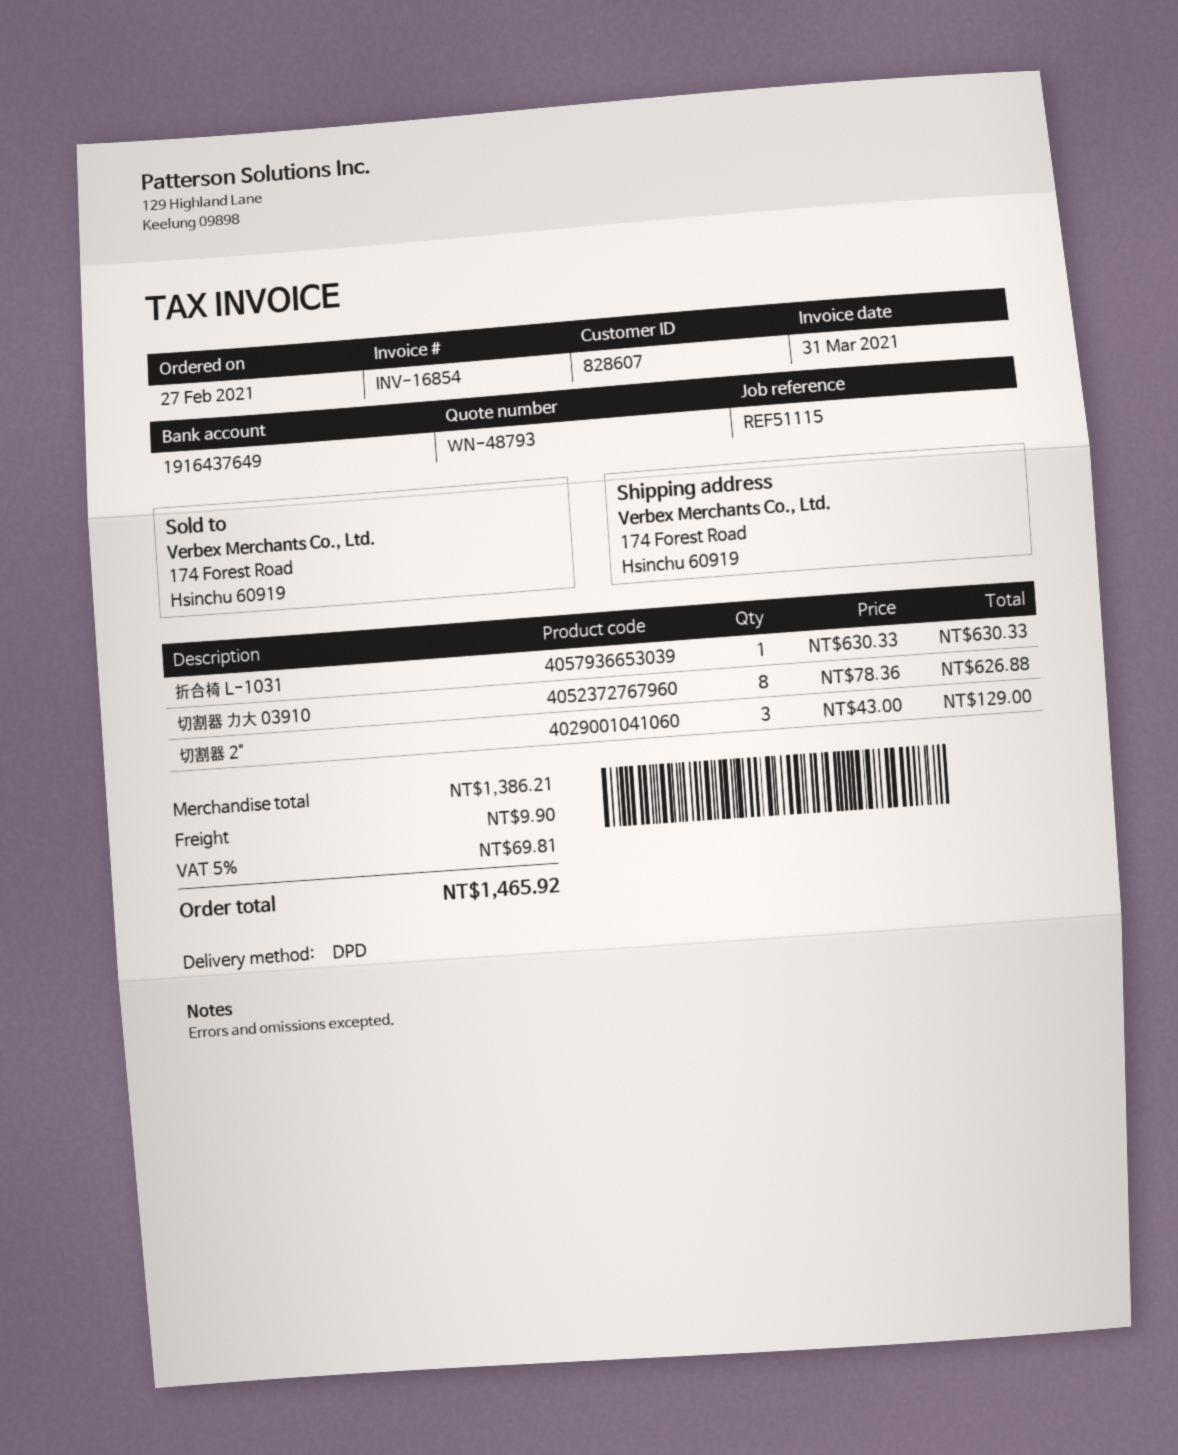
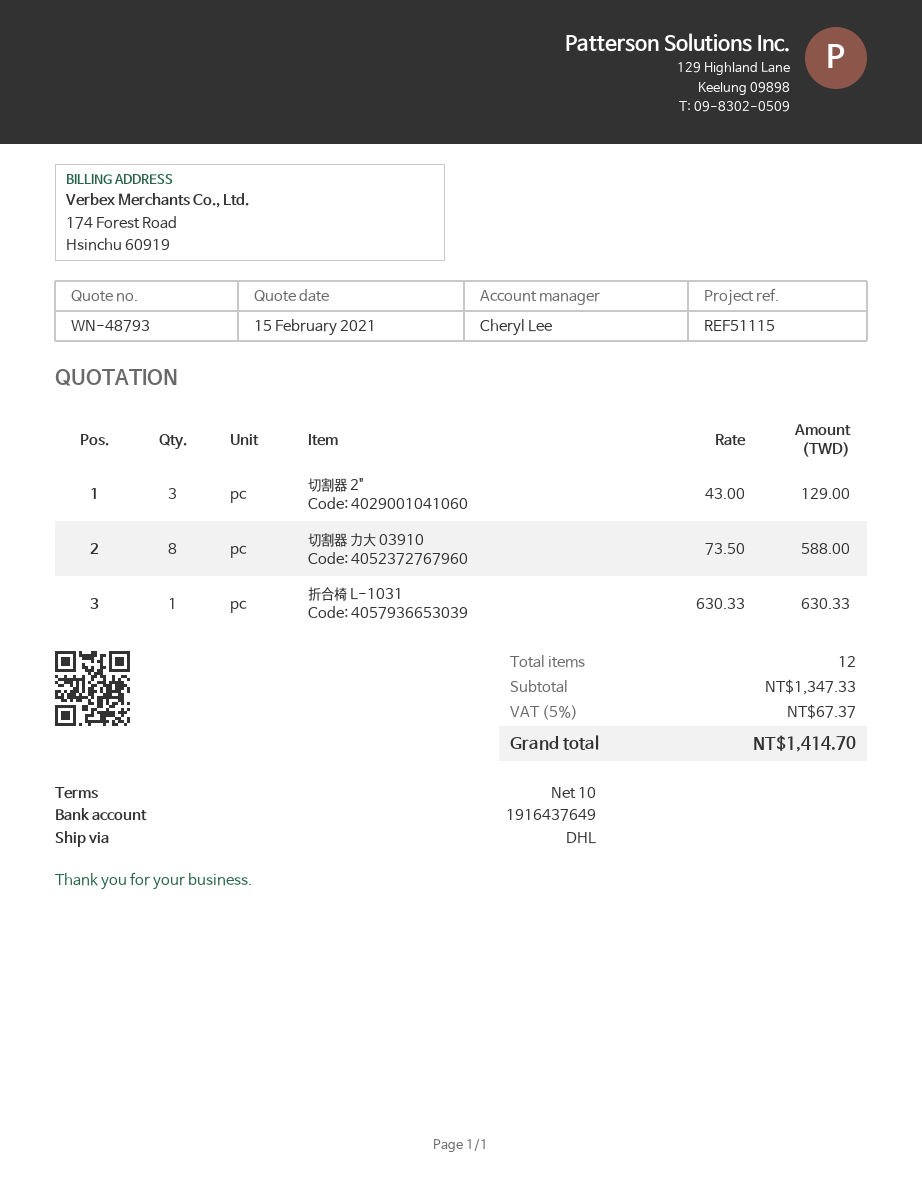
shipping method: DPD -> DHL
切割器 力大 03910: 8 x 78.36 = 626.88 -> 8 x 73.50 = 588.00
subtotal: 1386.21 -> 1347.33
shipping: 9.90 -> none
tax: 5% = 69.81 -> 5% = 67.37
total: 1465.92 -> 1414.70

